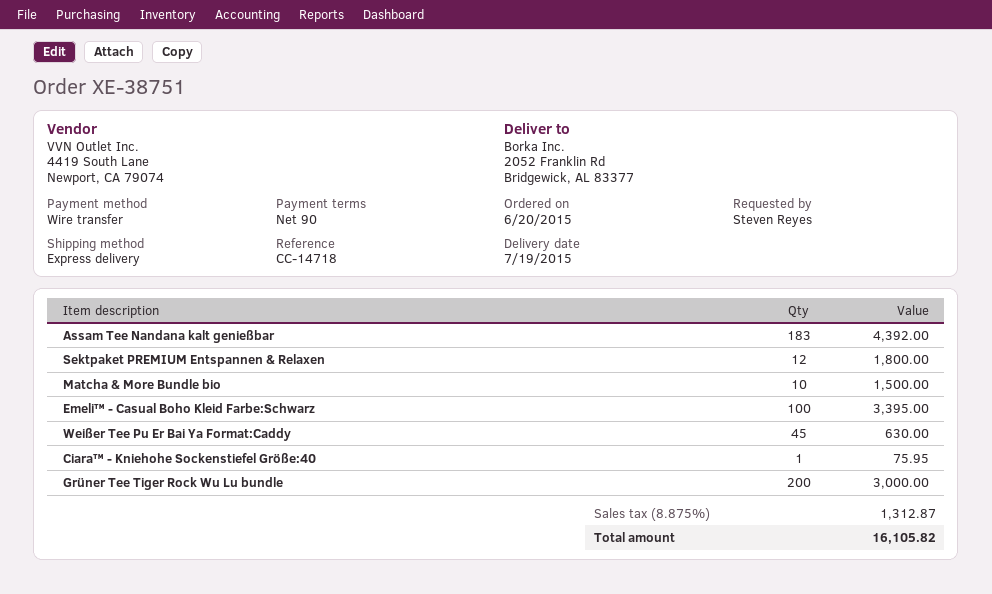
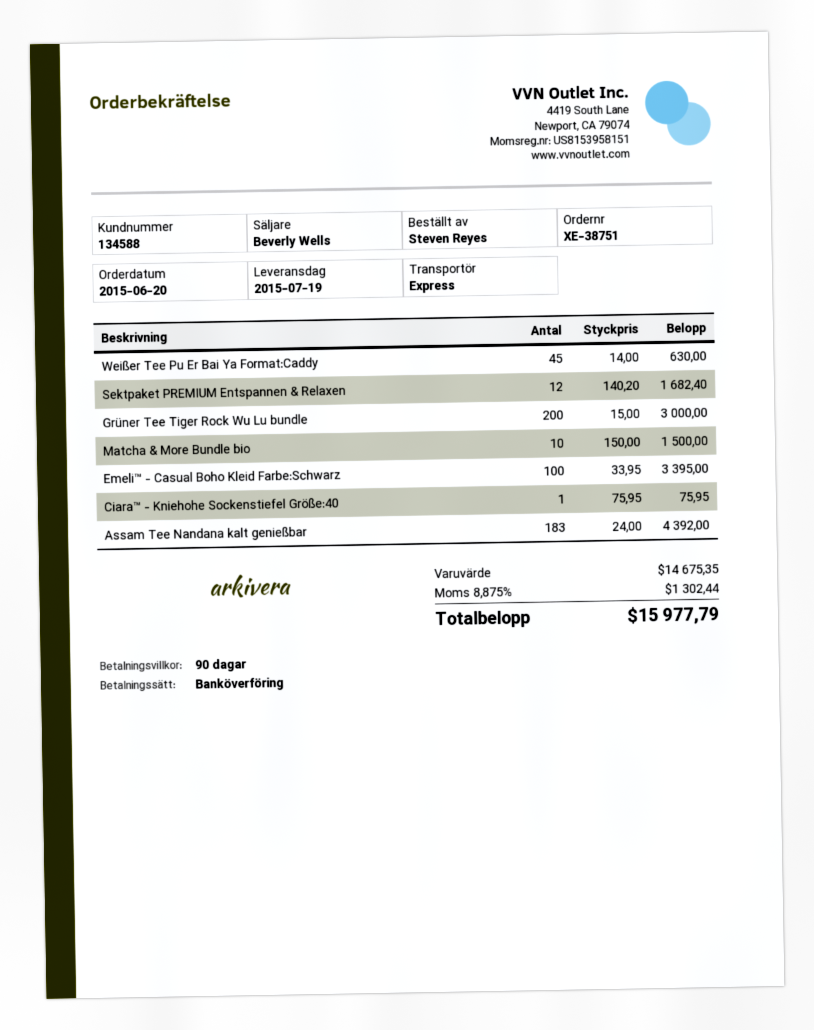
Sektpaket PREMIUM Entspannen & Relaxen: 12 for 1800.00 -> 12 for 1682.40
tax: 8.875% = 1312.87 -> 8.875% = 1302.44
total: 16105.82 -> 15977.79

